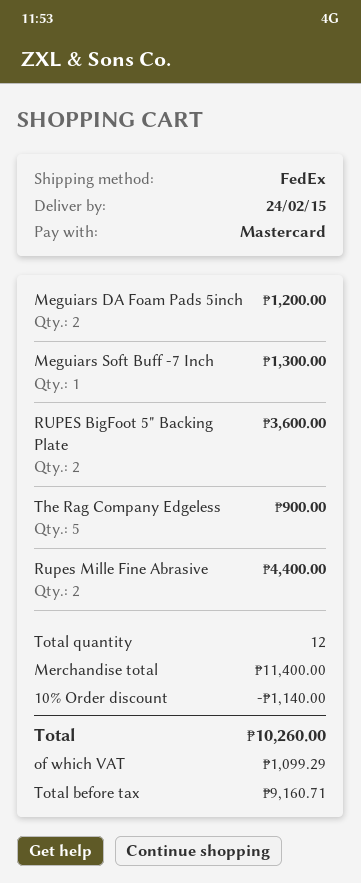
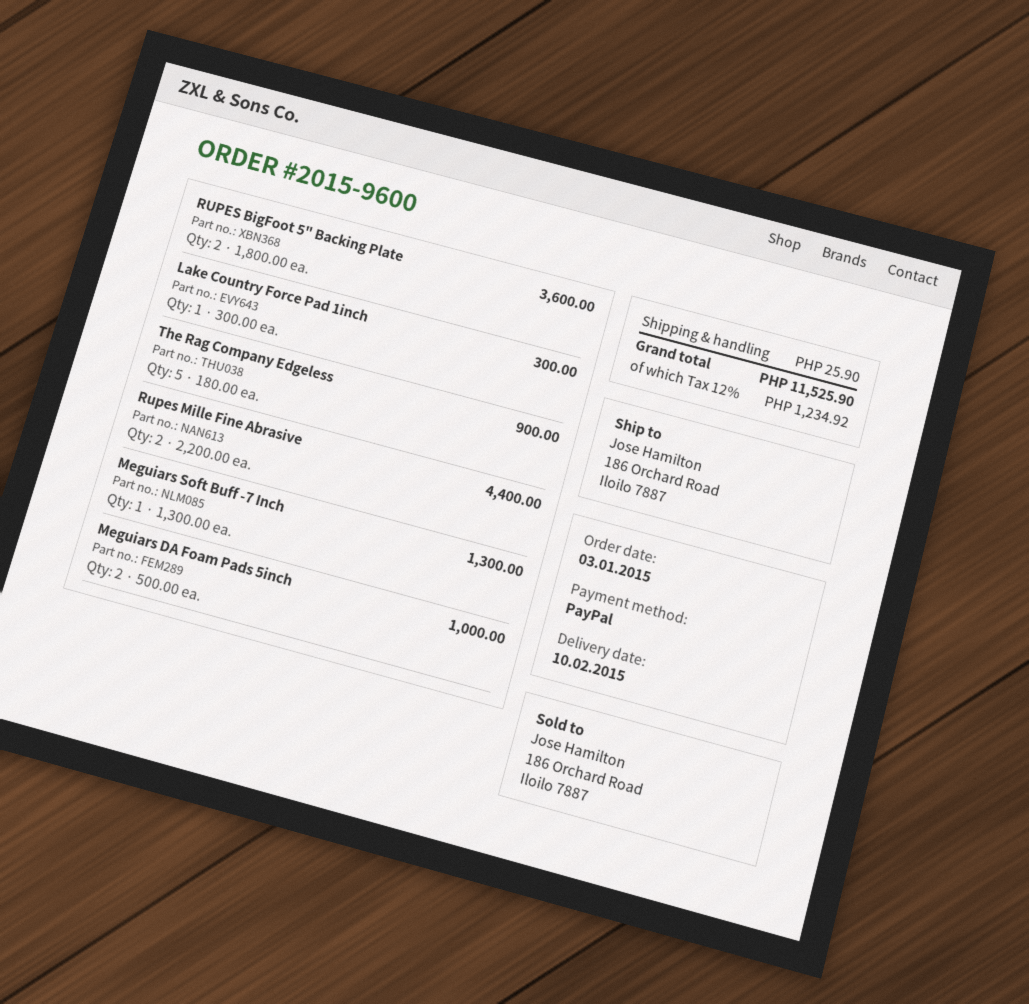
delivery date: 2015-02-24 -> 2015-02-10
payment method: Mastercard -> PayPal
Meguiars DA Foam Pads 5inch: 2 for 1200.00 -> 2 for 1000.00
Lake Country Force Pad 1inch: none -> 1 for 300.00
discount: 10% = 1140.00 -> none
shipping: none -> 25.90
tax: 1099.29 -> 1234.92
total: 10260.00 -> 11525.90

